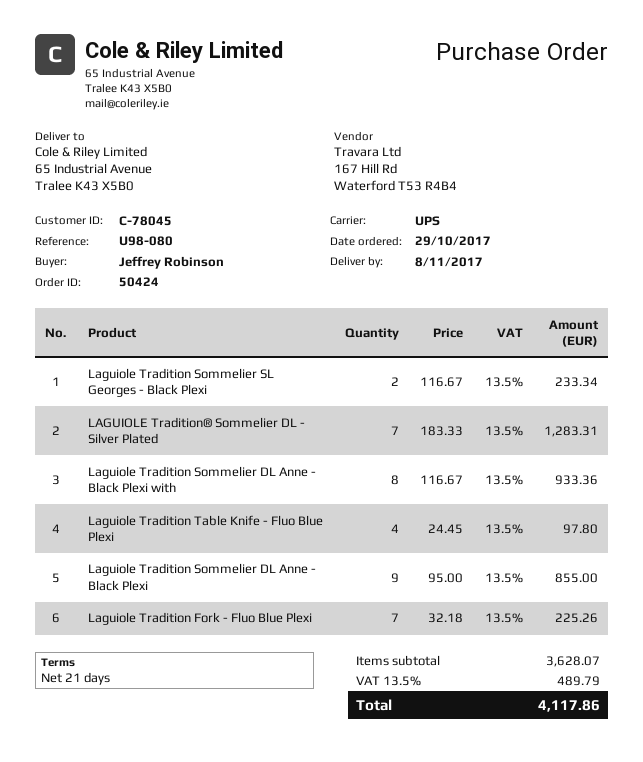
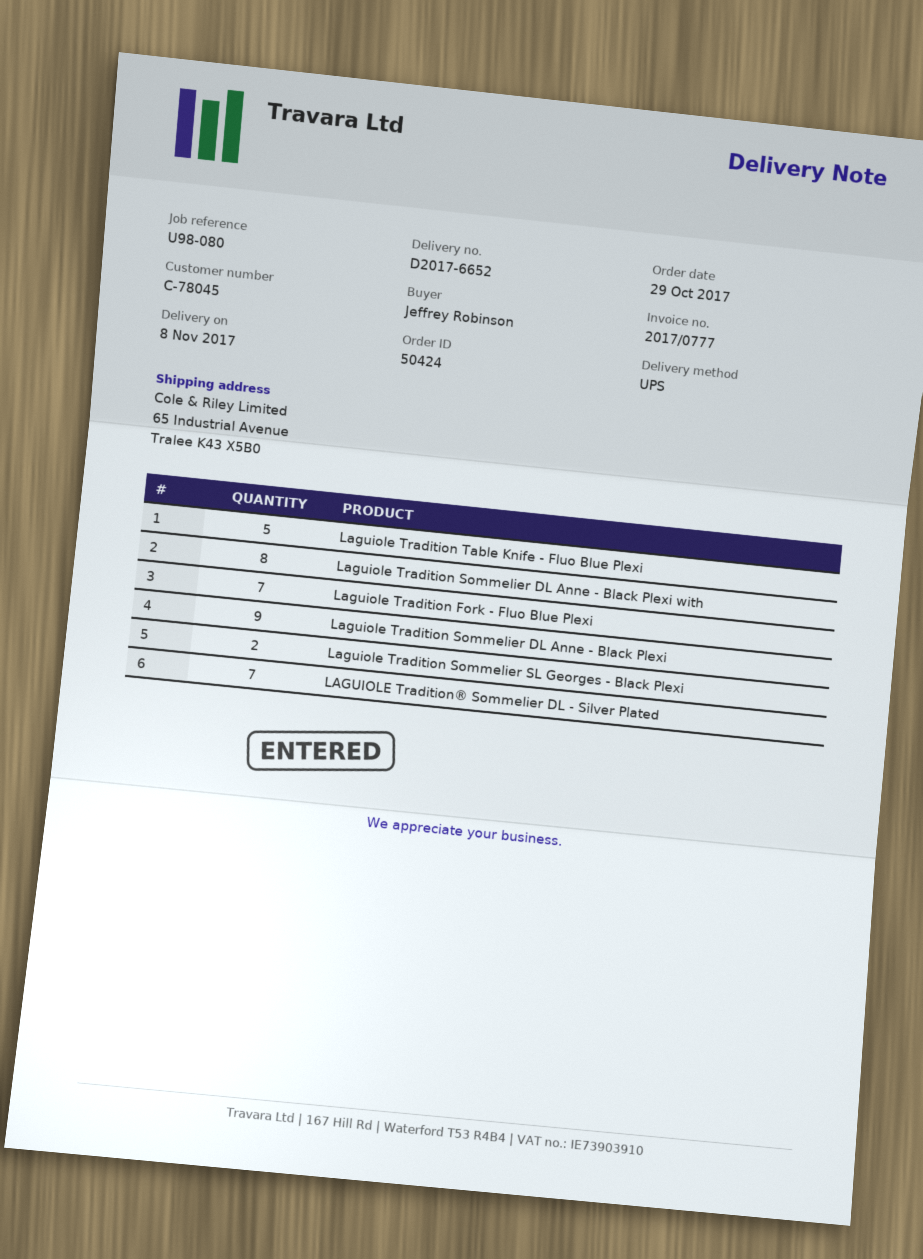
Laguiole Tradition Table Knife - Fluo Blue Plexi: 4 -> 5

